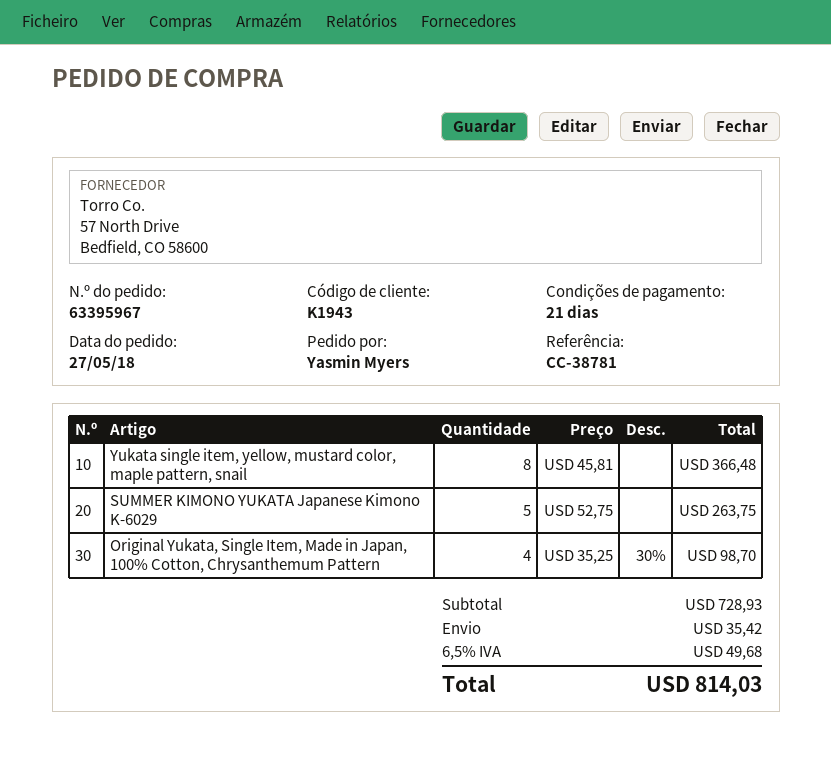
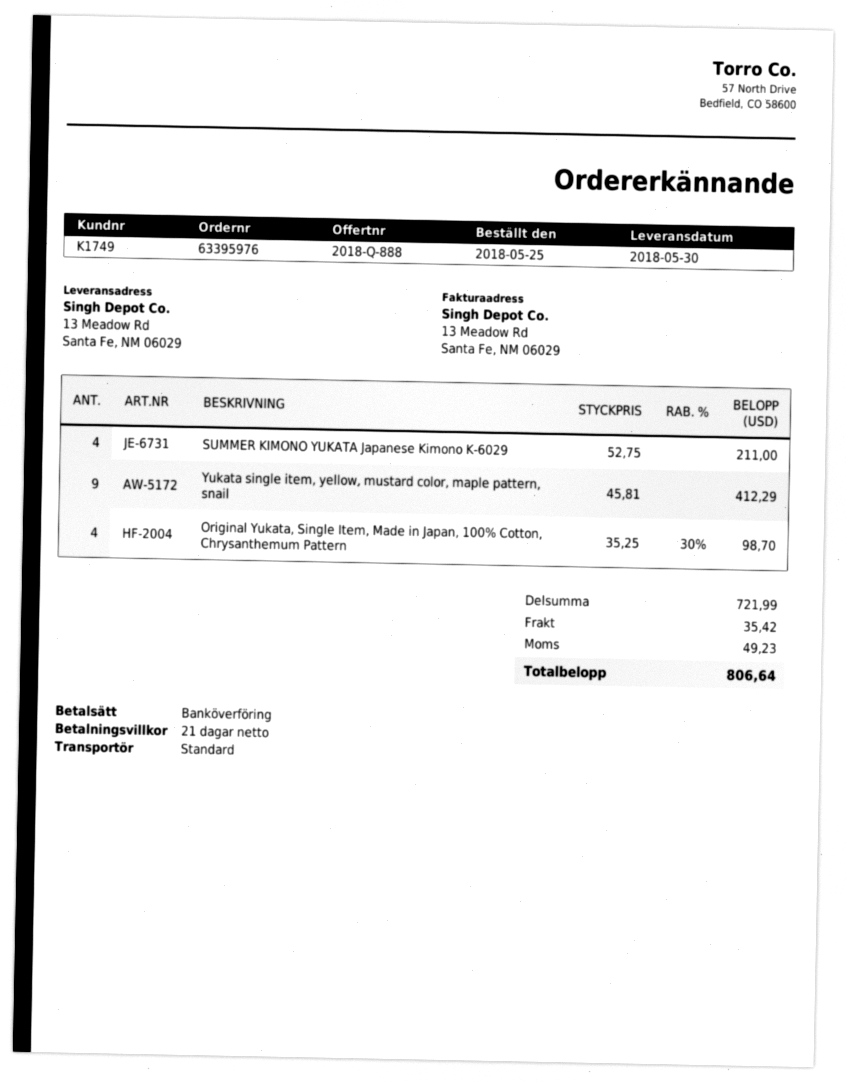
order number: 63395967 -> 63395976
order date: 2018-05-27 -> 2018-05-25
customer number: K1943 -> K1749
Yukata single item, yellow, mustard color, maple pattern, snail: 8 x 45.81 = 366.48 -> 9 x 45.81 = 412.29
SUMMER KIMONO YUKATA Japanese Kimono K-6029: 5 x 52.75 = 263.75 -> 4 x 52.75 = 211.00
subtotal: 728.93 -> 721.99
tax: 49.68 -> 49.23
total: 814.03 -> 806.64

